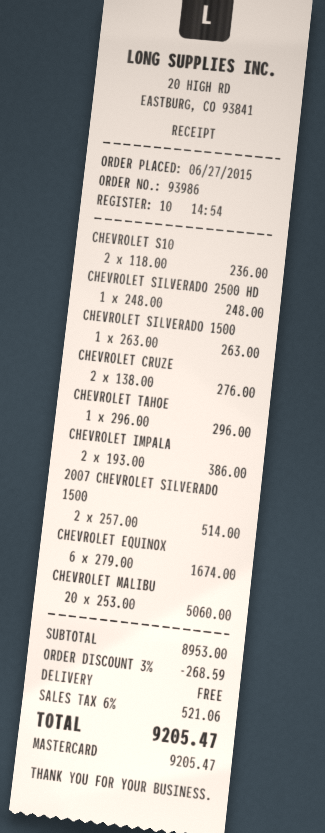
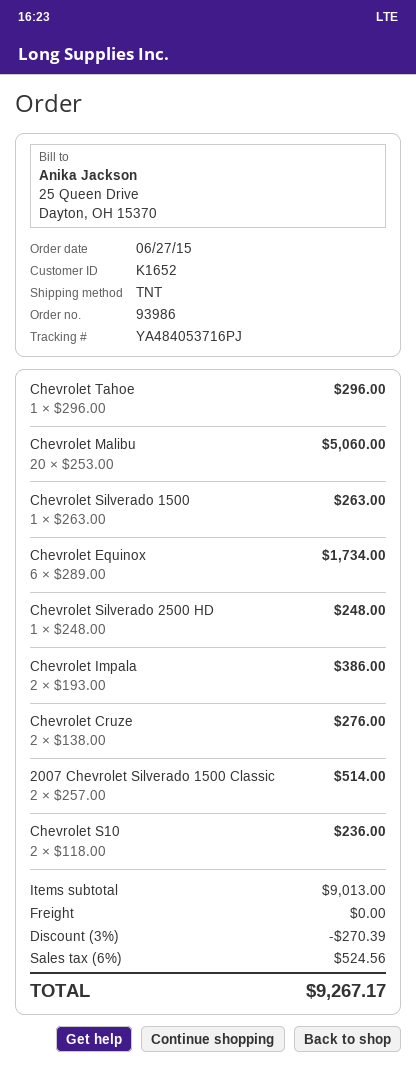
CHEVROLET EQUINOX: 6 x 279.00 = 1674.00 -> 6 x 289.00 = 1734.00
subtotal: 8953.00 -> 9013.00
discount: 3% = 268.59 -> 3% = 270.39
tax: 6% = 521.06 -> 6% = 524.56
total: 9205.47 -> 9267.17

